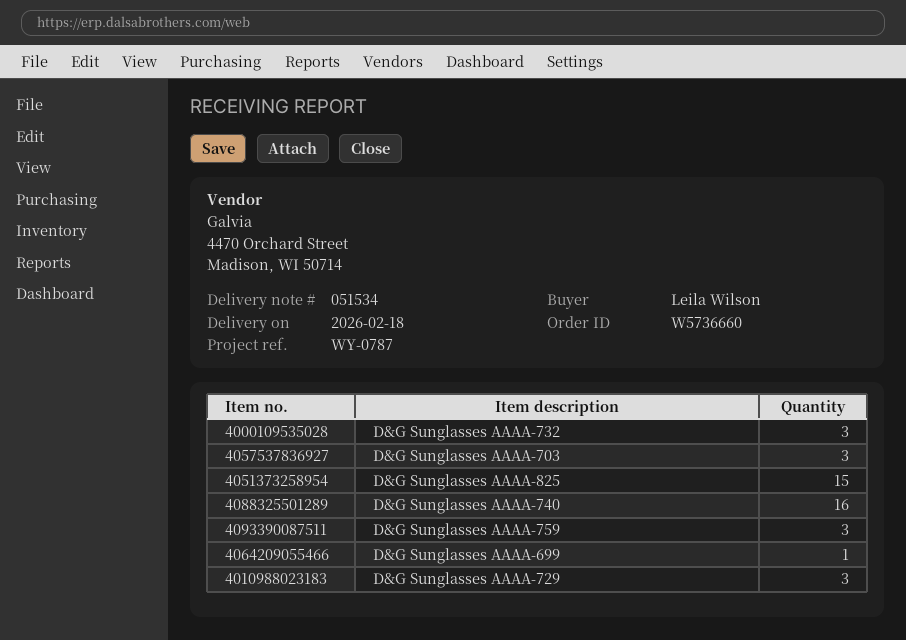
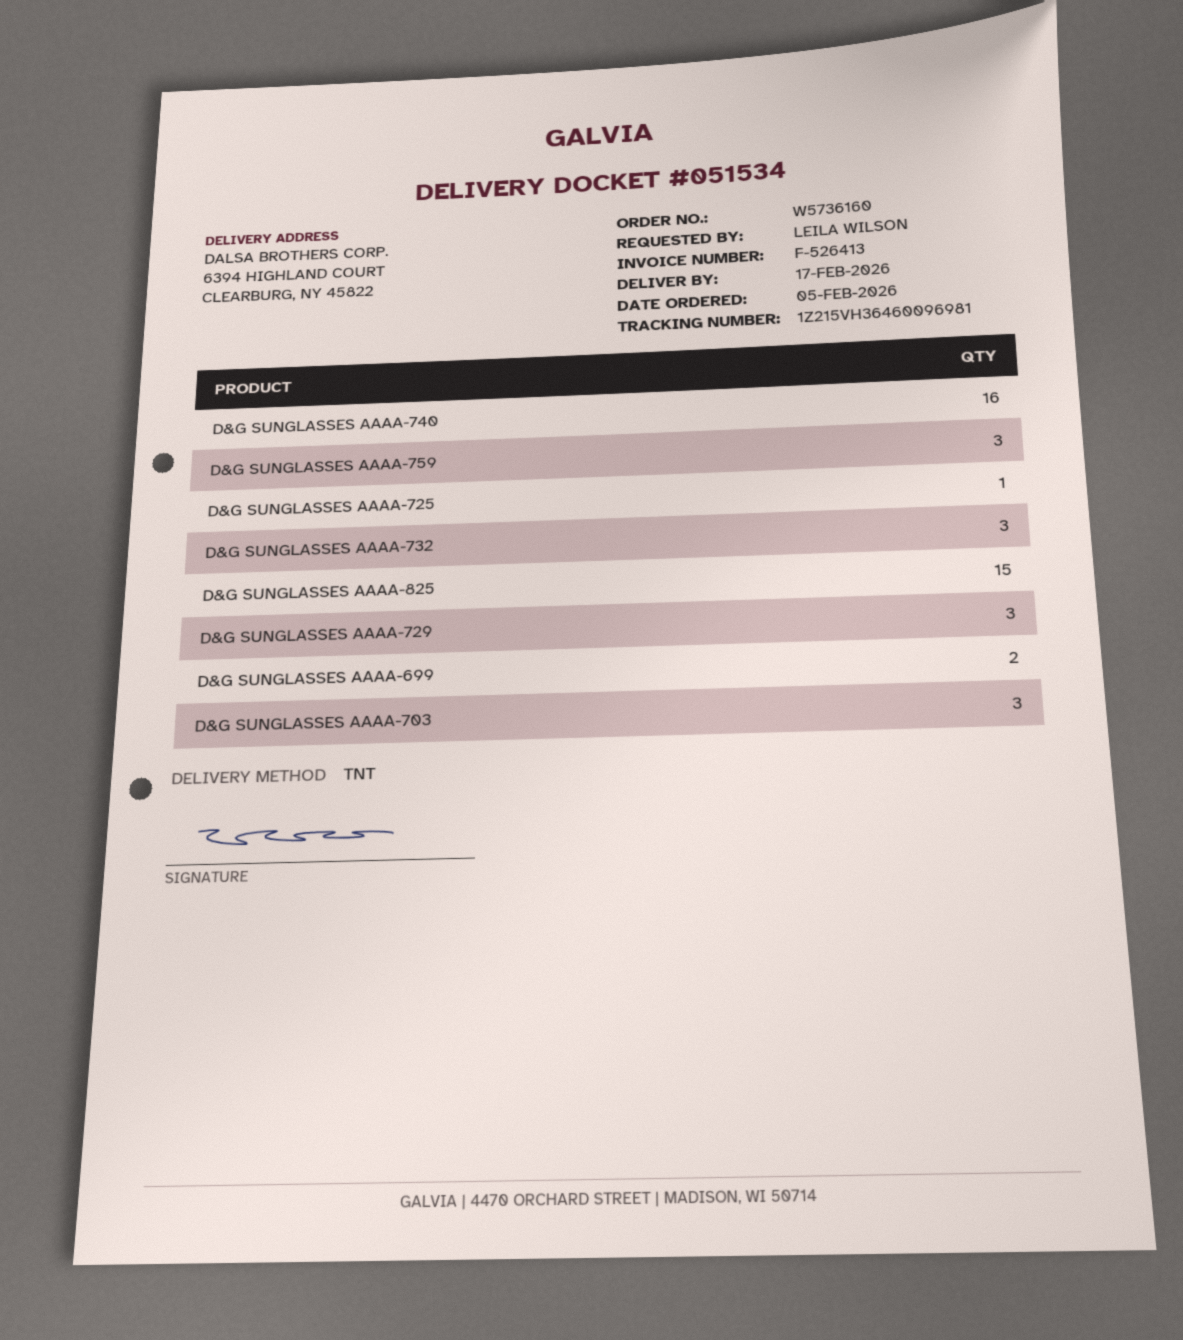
order number: W5736660 -> W5736160
delivery date: 2026-02-18 -> 2026-02-17
D&G Sunglasses AAAA-699: 1 -> 2
D&G SUNGLASSES AAAA-725: none -> 1

